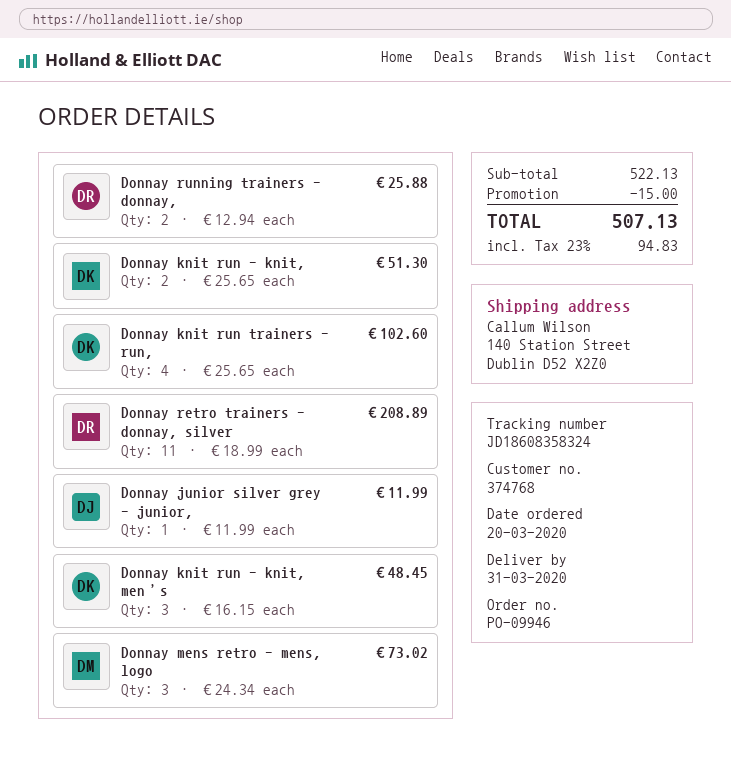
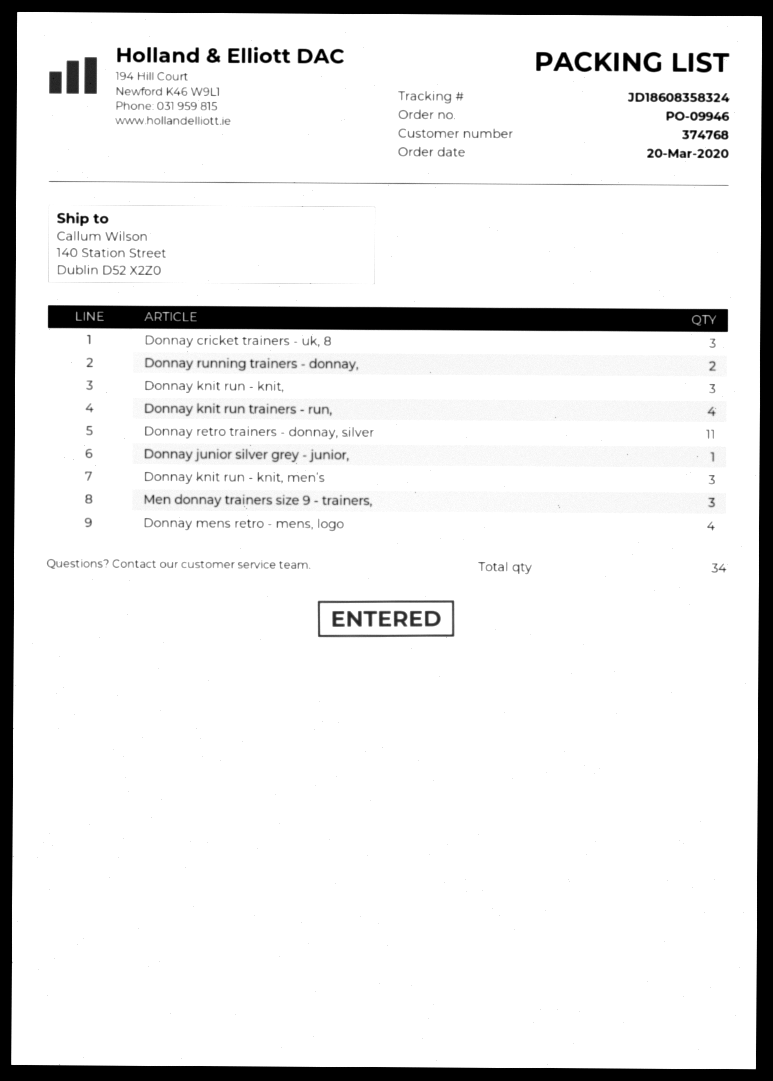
Donnay knit run - knit,: 2 -> 3
Donnay mens retro - mens, logo: 3 -> 4
Donnay cricket trainers - uk, 8: none -> 3
Men donnay trainers size 9 - trainers,: none -> 3

